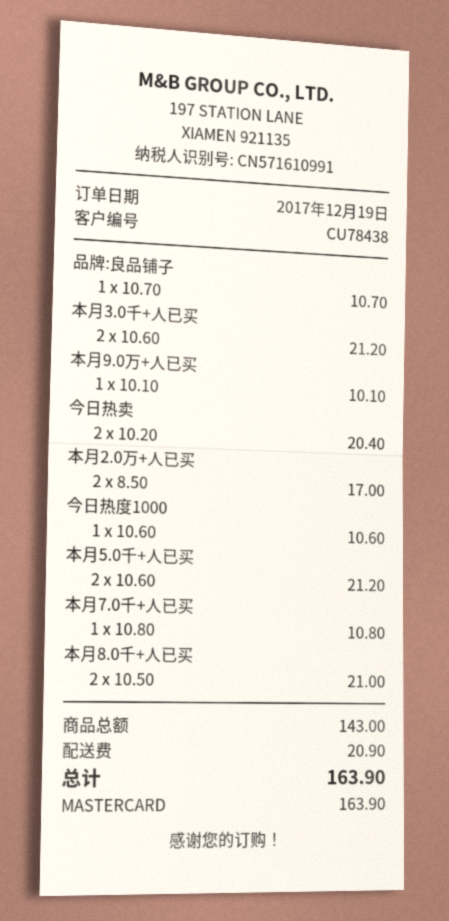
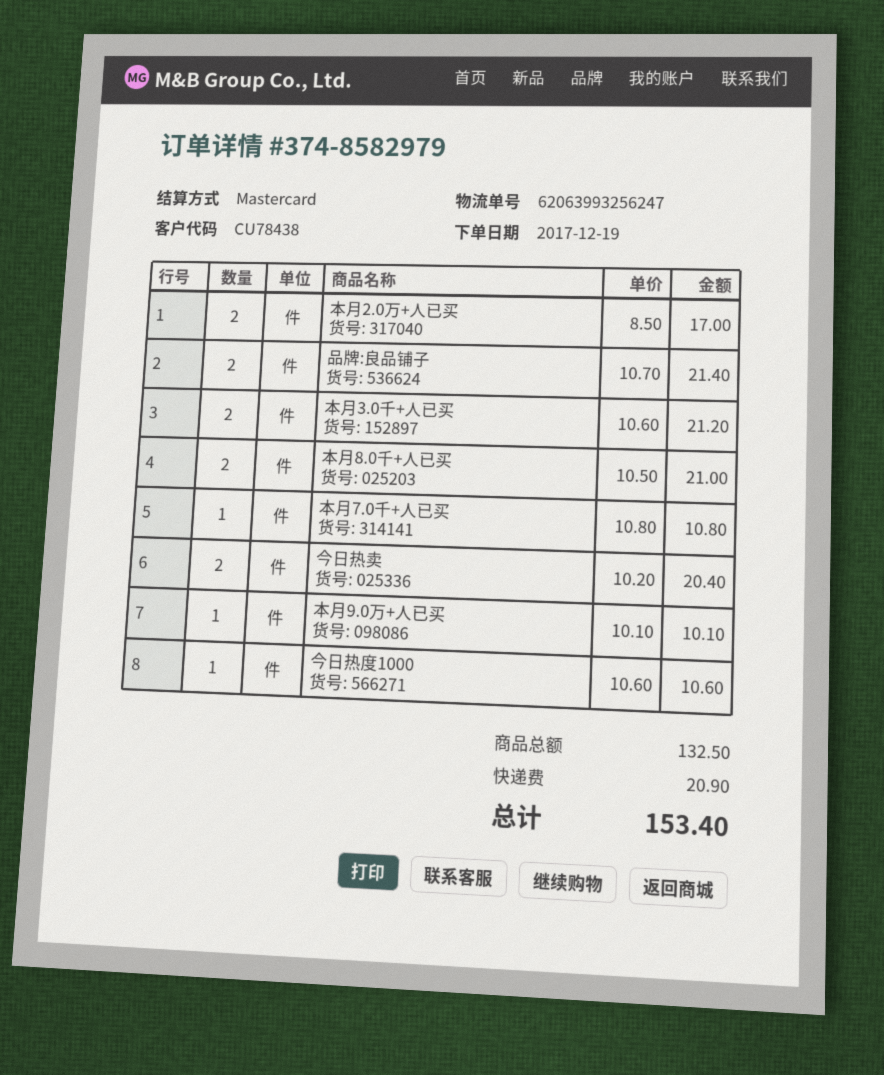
品牌:良品铺子: 1 x 10.70 = 10.70 -> 2 x 10.70 = 21.40
本月5.0千+人已买: 2 x 10.60 = 21.20 -> none
subtotal: 143.00 -> 132.50
total: 163.90 -> 153.40

